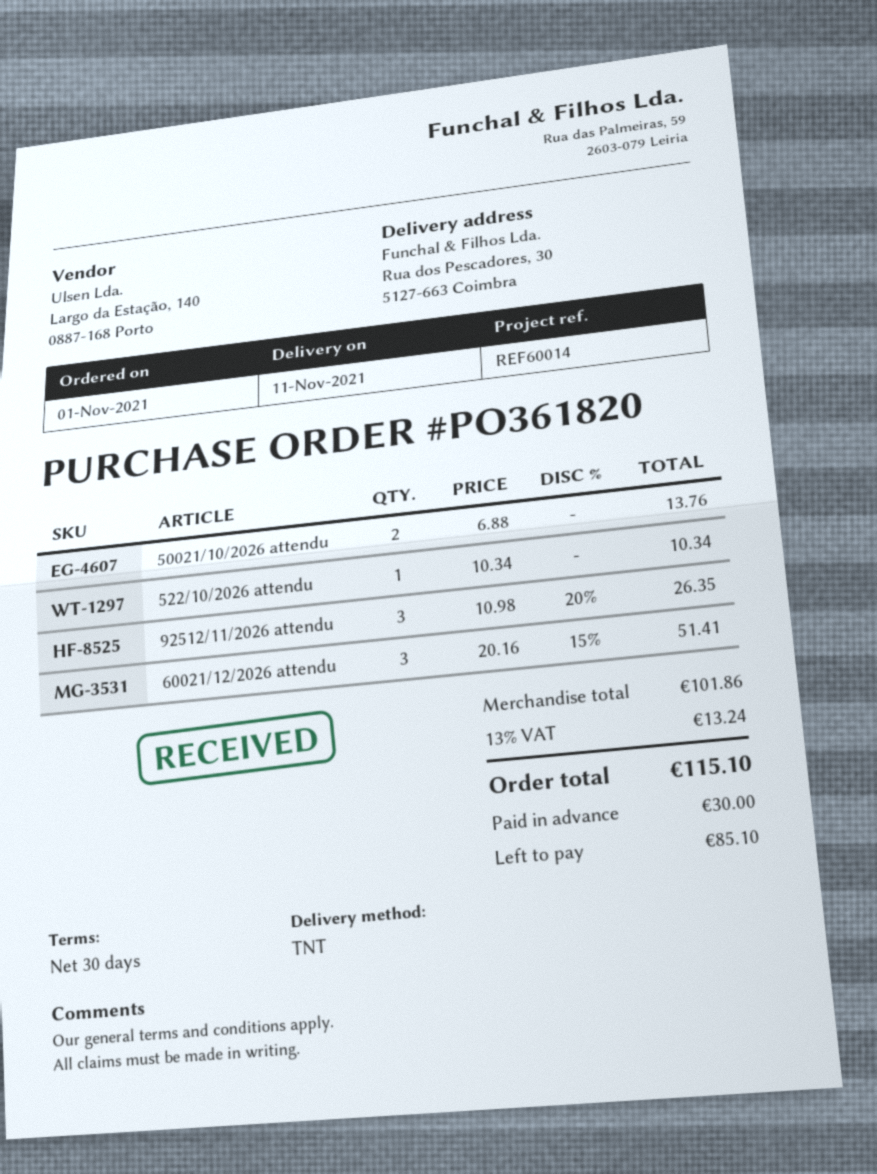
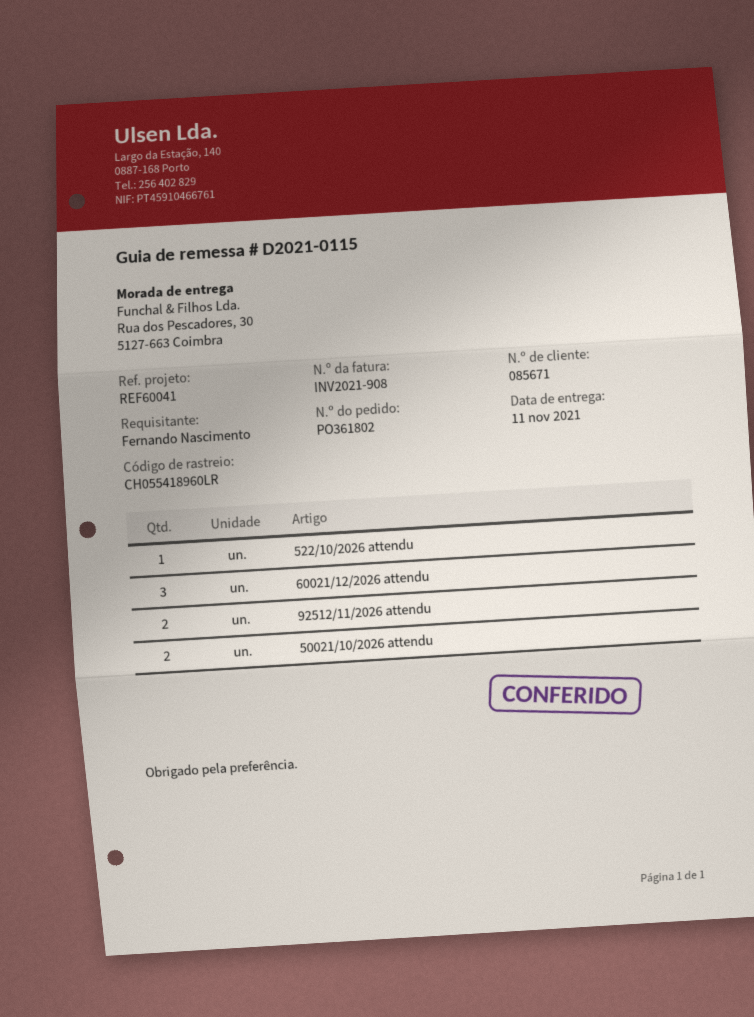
order number: PO361820 -> PO361802
reference: REF60014 -> REF60041
92512/11/2026 attendu: 3 -> 2

